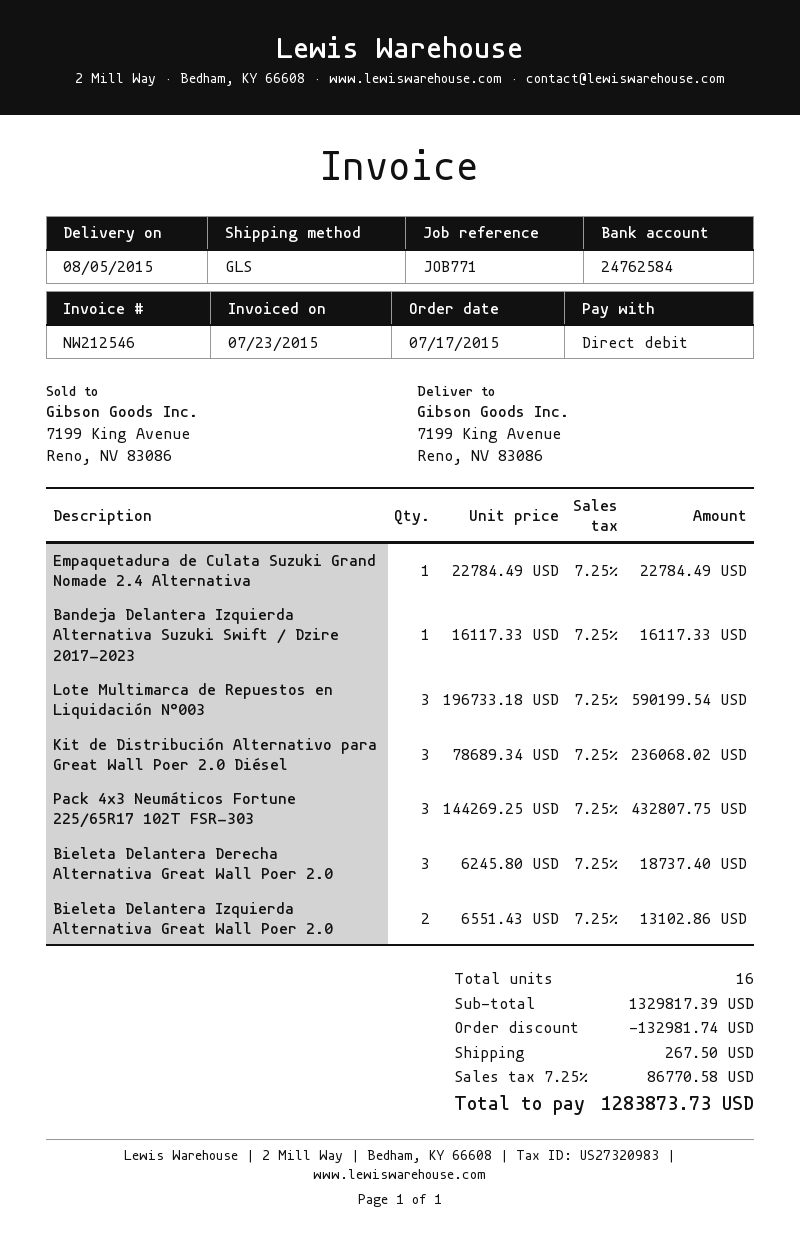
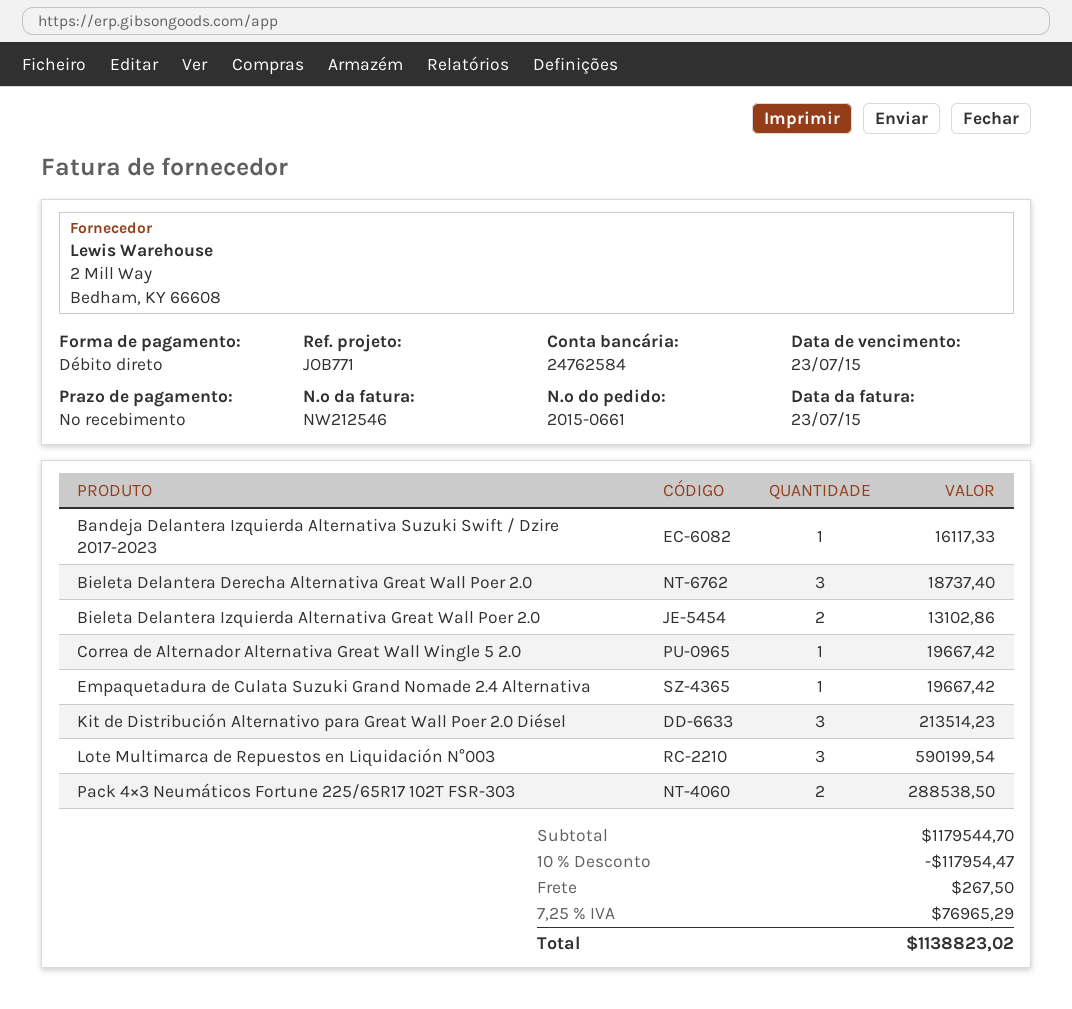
Empaquetadura de Culata Suzuki Grand Nomade 2.4 Alternativa: 1 for 22784.49 -> 1 for 19667.42
Kit de Distribución Alternativo para Great Wall Poer 2.0 Diésel: 3 for 236068.02 -> 3 for 213514.23
Pack 4×3 Neumáticos Fortune 225/65R17 102T FSR-303: 3 for 432807.75 -> 2 for 288538.50
Correa de Alternador Alternativa Great Wall Wingle 5 2.0: none -> 1 for 19667.42
subtotal: 1329817.39 -> 1179544.70
discount: 132981.74 -> 117954.47
tax: 7.25% = 86770.58 -> 7.25% = 76965.29
total: 1283873.73 -> 1138823.02

